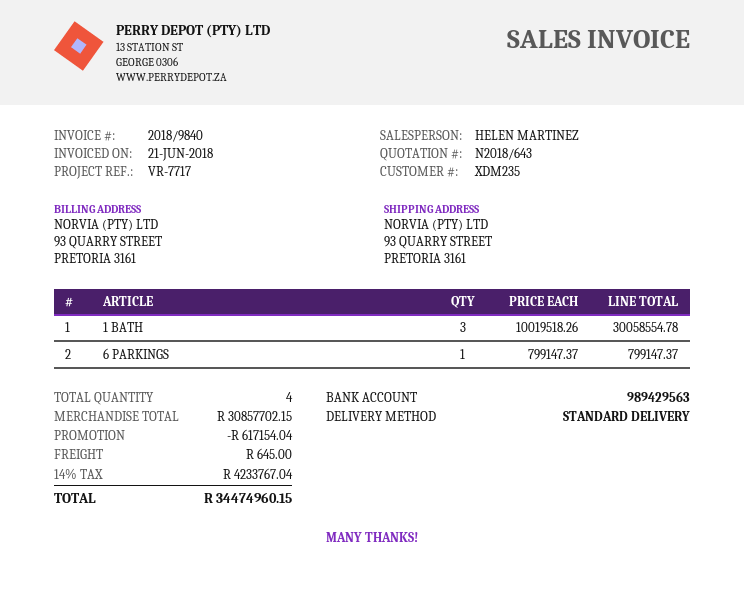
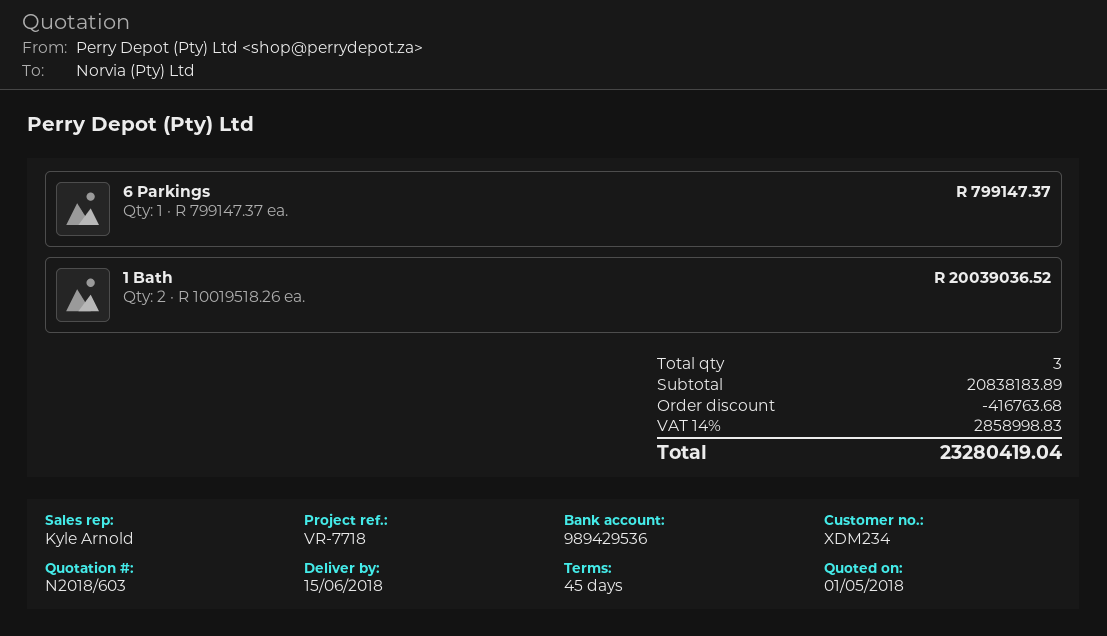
quote number: N2018/643 -> N2018/603
customer number: XDM235 -> XDM234
reference: VR-7717 -> VR-7718
sales rep: HELEN MARTINEZ -> Kyle Arnold
bank account: 989429563 -> 989429536
1 BATH: 3 x 10019518.26 = 30058554.78 -> 2 x 10019518.26 = 20039036.52
total quantity: 4 -> 3
subtotal: 30857702.15 -> 20838183.89
discount: 617154.04 -> 416763.68
shipping: 645.00 -> none
tax: 14% = 4233767.04 -> 14% = 2858998.83
total: 34474960.15 -> 23280419.04

